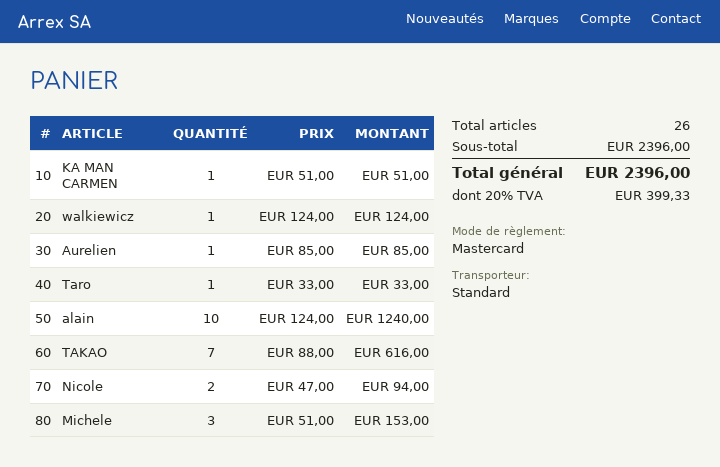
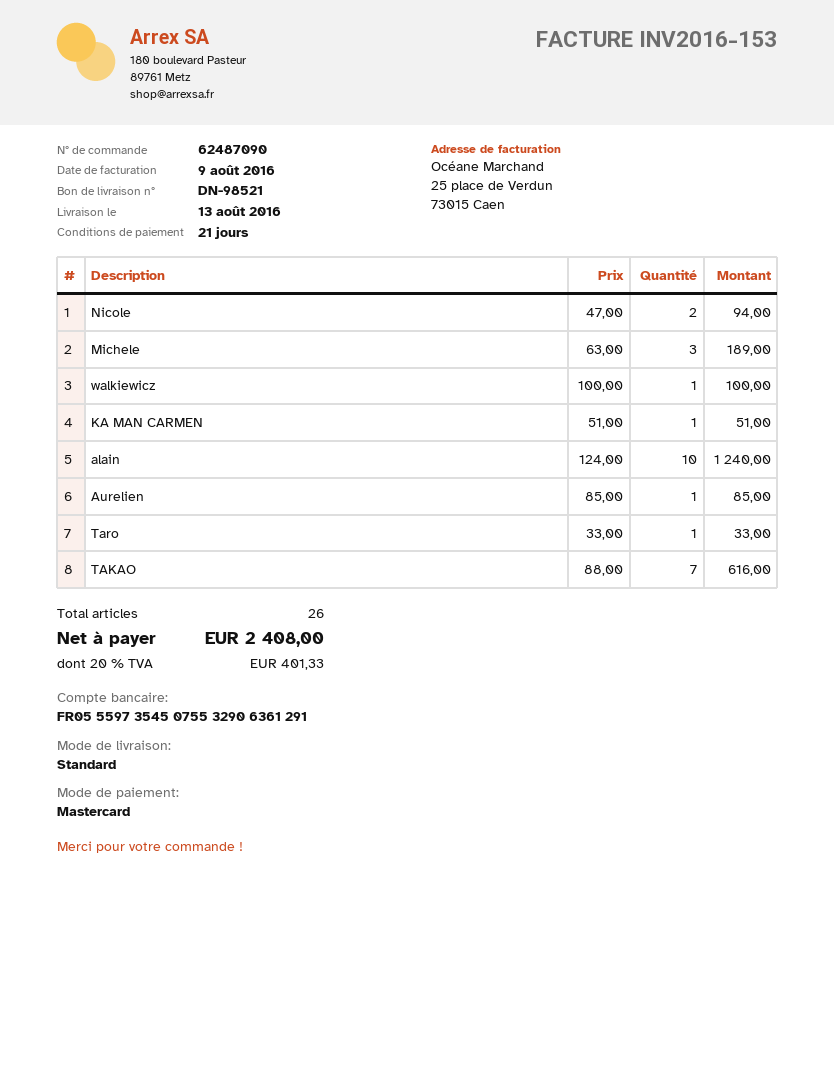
walkiewicz: 1 x 124.00 = 124.00 -> 1 x 100.00 = 100.00
Michele: 3 x 51.00 = 153.00 -> 3 x 63.00 = 189.00
tax: 20% = 399.33 -> 20% = 401.33
total: 2396.00 -> 2408.00

